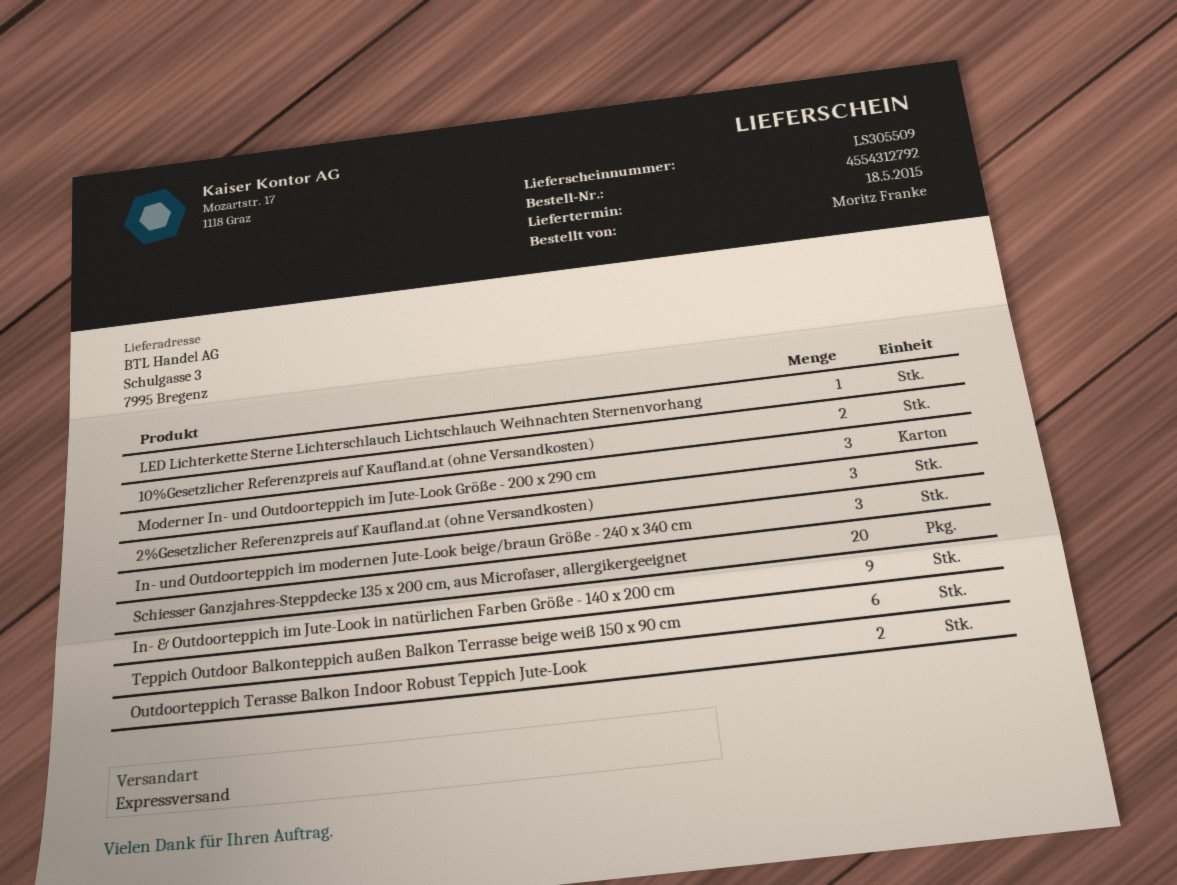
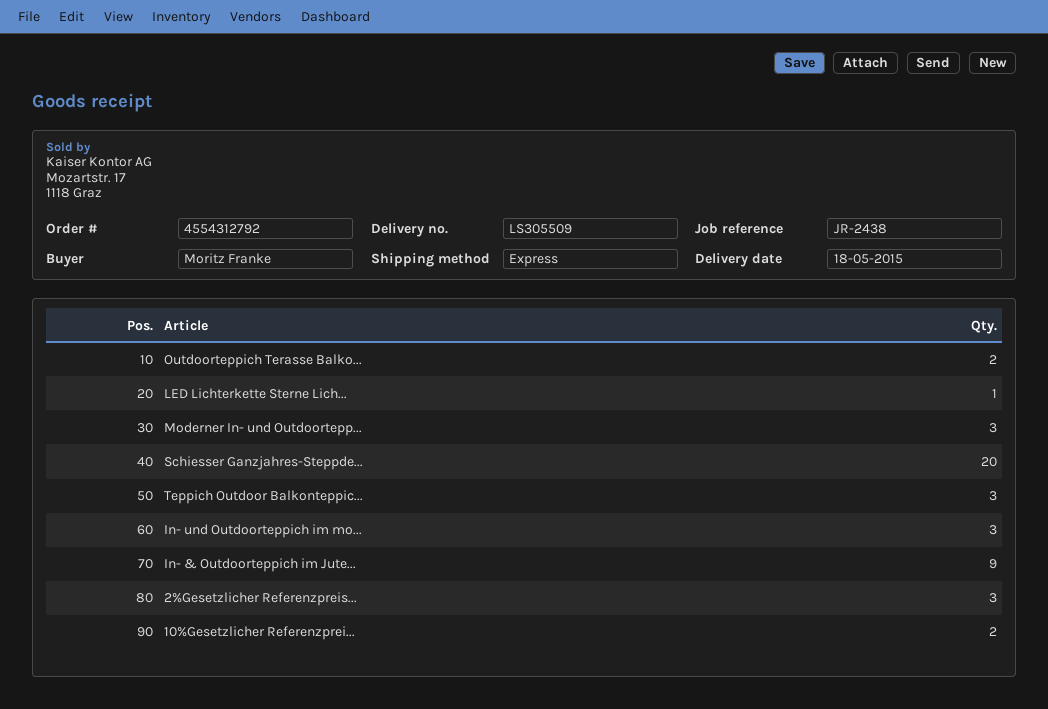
Teppich Outdoor Balkonteppich außen Balkon Terrasse beige weiß 150 x 90 cm: 6 -> 3

